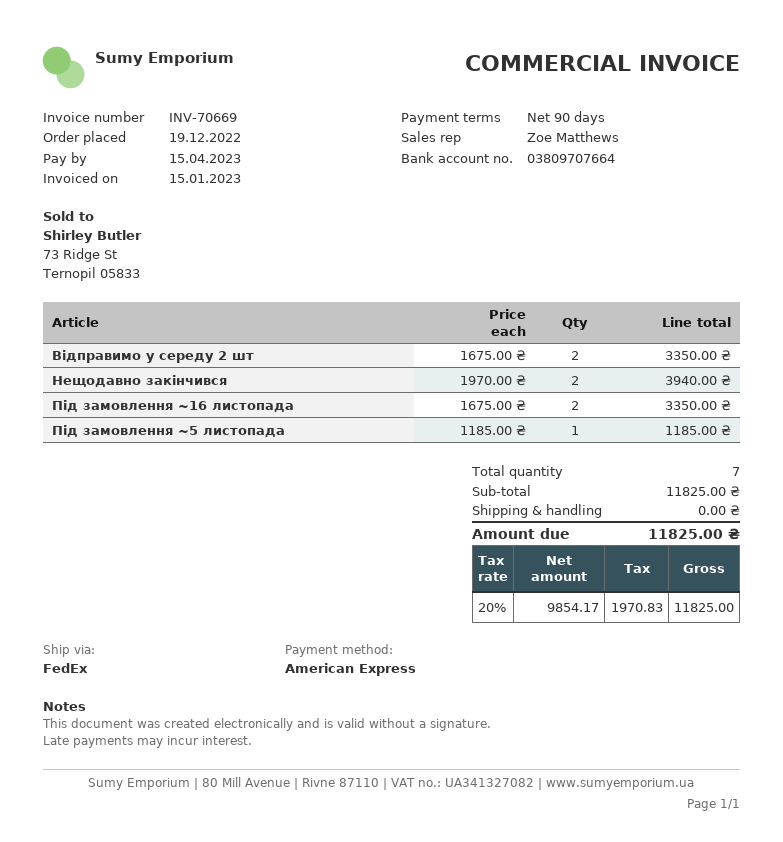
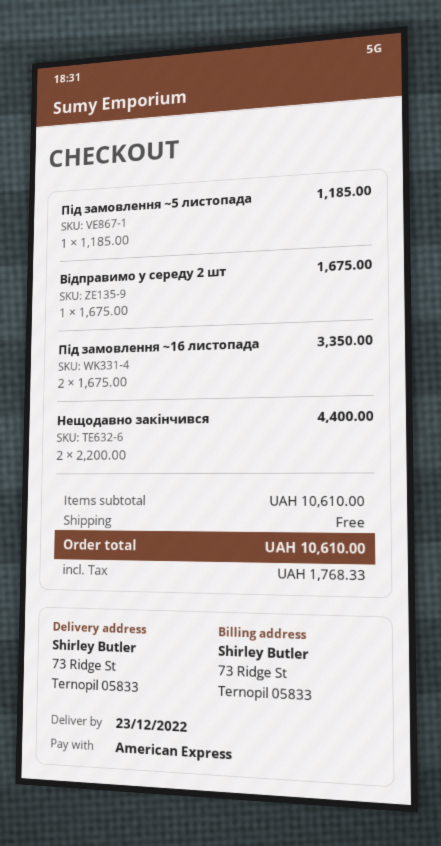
Відправимо у середу 2 шт: 2 x 1675.00 = 3350.00 -> 1 x 1675.00 = 1675.00
Нещодавно закінчився: 2 x 1970.00 = 3940.00 -> 2 x 2200.00 = 4400.00
subtotal: 11825.00 -> 10610.00
tax: 1970.83 -> 1768.33
total: 11825.00 -> 10610.00

